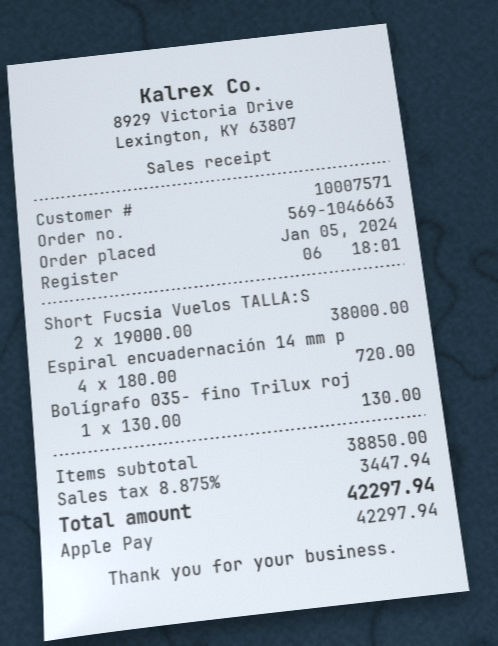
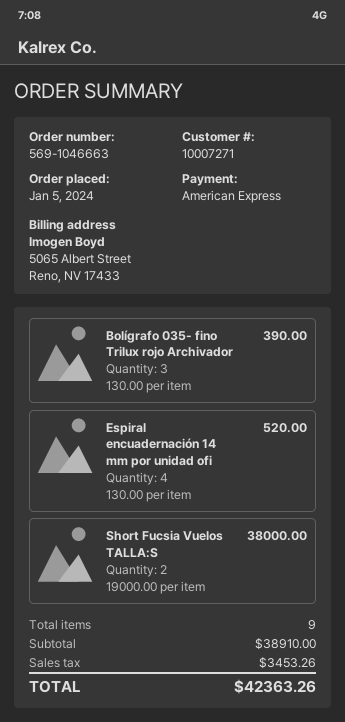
customer number: 10007571 -> 10007271
payment method: Apple Pay -> American Express
Espiral encuadernación 14 mm p: 4 x 180.00 = 720.00 -> 4 x 130.00 = 520.00
Bolígrafo 035- fino Trilux roj: 1 x 130.00 = 130.00 -> 3 x 130.00 = 390.00
subtotal: 38850.00 -> 38910.00
tax: 3447.94 -> 3453.26
total: 42297.94 -> 42363.26

